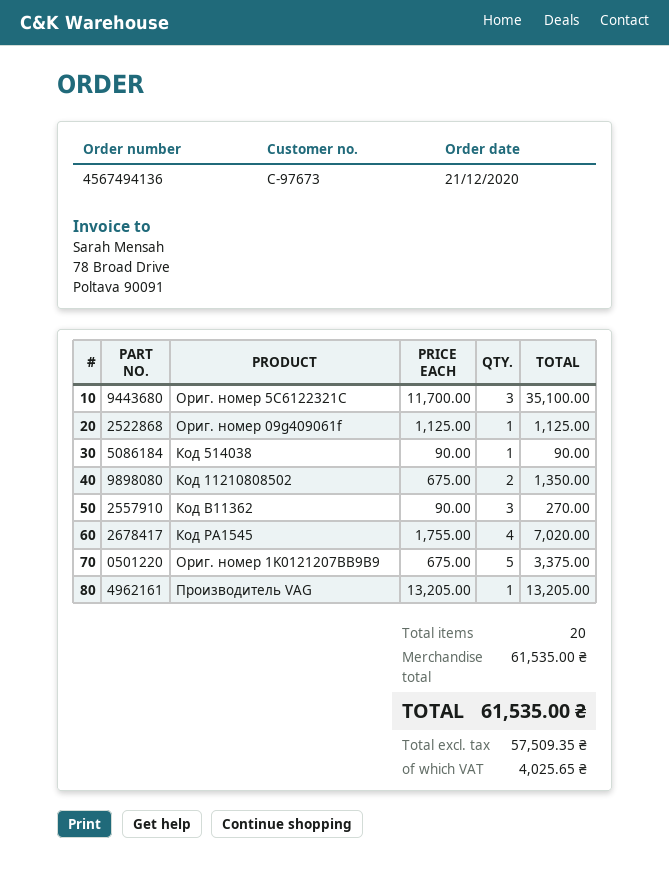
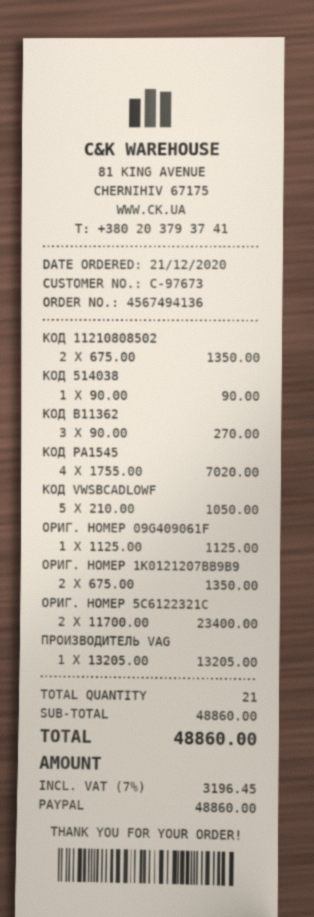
Ориг. номер 5C6122321C: 3 x 11700.00 = 35100.00 -> 2 x 11700.00 = 23400.00
Ориг. номер 1K0121207BB9B9: 5 x 675.00 = 3375.00 -> 2 x 675.00 = 1350.00
КОД VWSBCADLOWF: none -> 5 x 210.00 = 1050.00
total quantity: 20 -> 21
subtotal: 61535.00 -> 48860.00
tax: 4025.65 -> 3196.45
total: 61535.00 -> 48860.00

